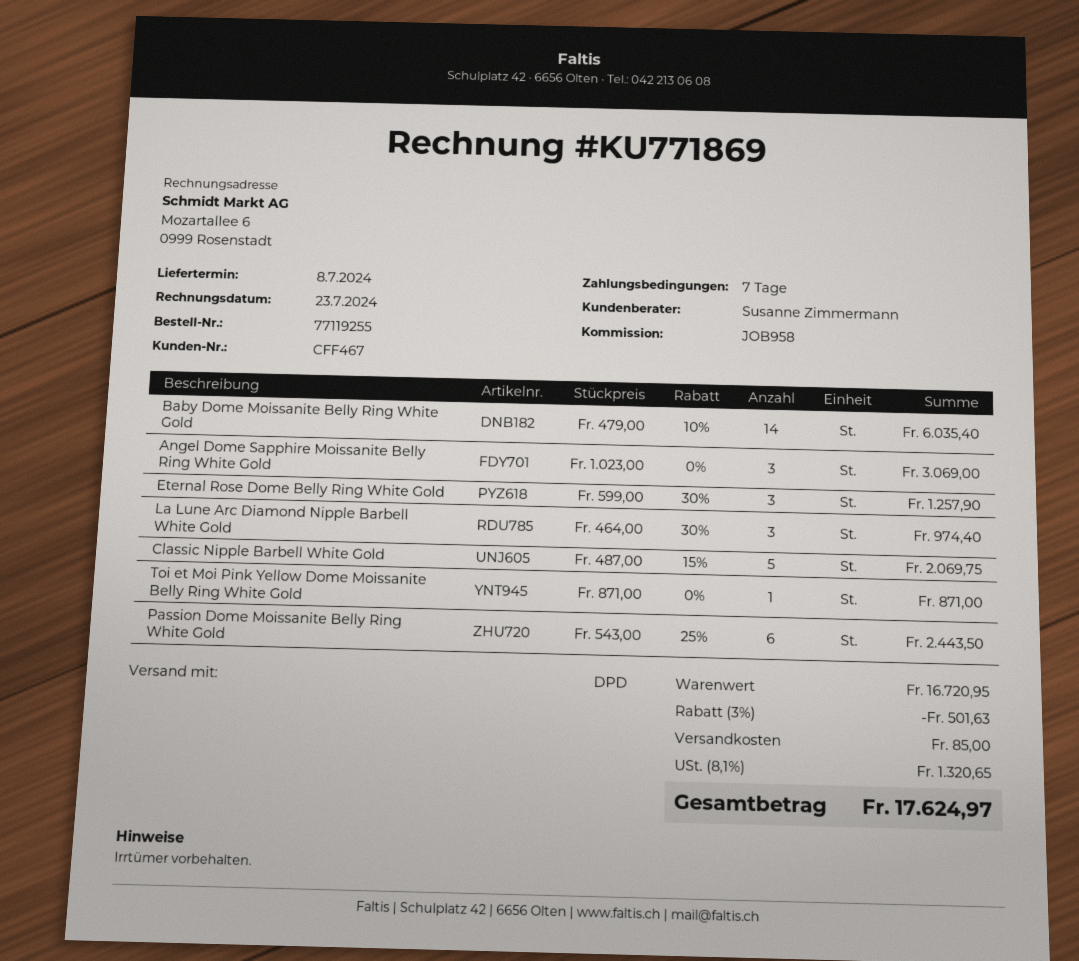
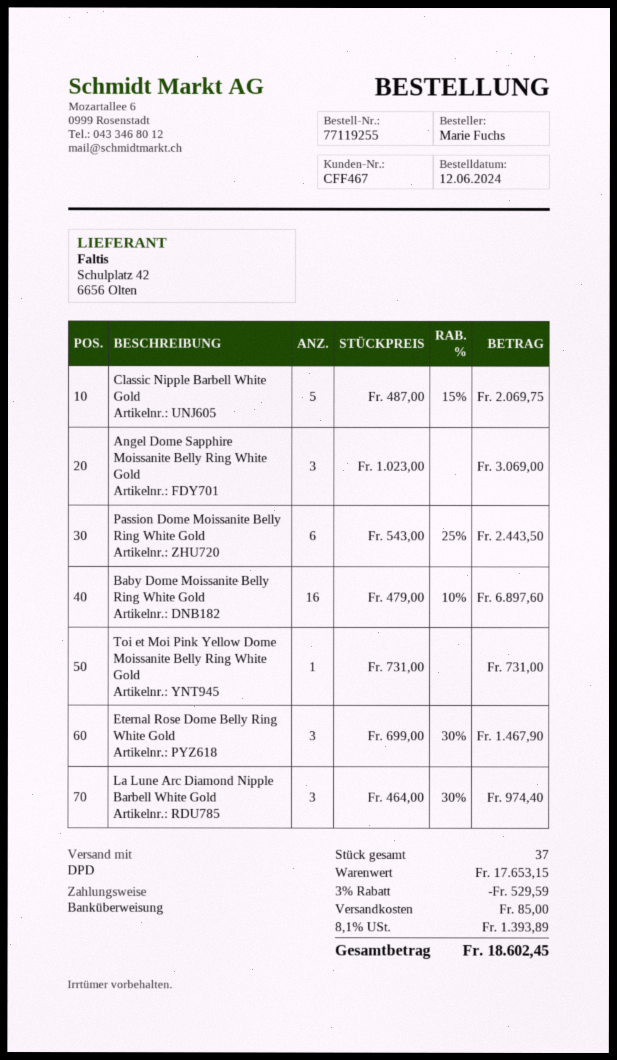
Baby Dome Moissanite Belly Ring White Gold: 14 x 479.00 - 10% = 6035.40 -> 16 x 479.00 - 10% = 6897.60
Eternal Rose Dome Belly Ring White Gold: 3 x 599.00 - 30% = 1257.90 -> 3 x 699.00 - 30% = 1467.90
Toi et Moi Pink Yellow Dome Moissanite Belly Ring White Gold: 1 x 871.00 = 871.00 -> 1 x 731.00 = 731.00
subtotal: 16720.95 -> 17653.15
discount: 3% = 501.63 -> 3% = 529.59
tax: 8.1% = 1320.65 -> 8.1% = 1393.89
total: 17624.97 -> 18602.45

